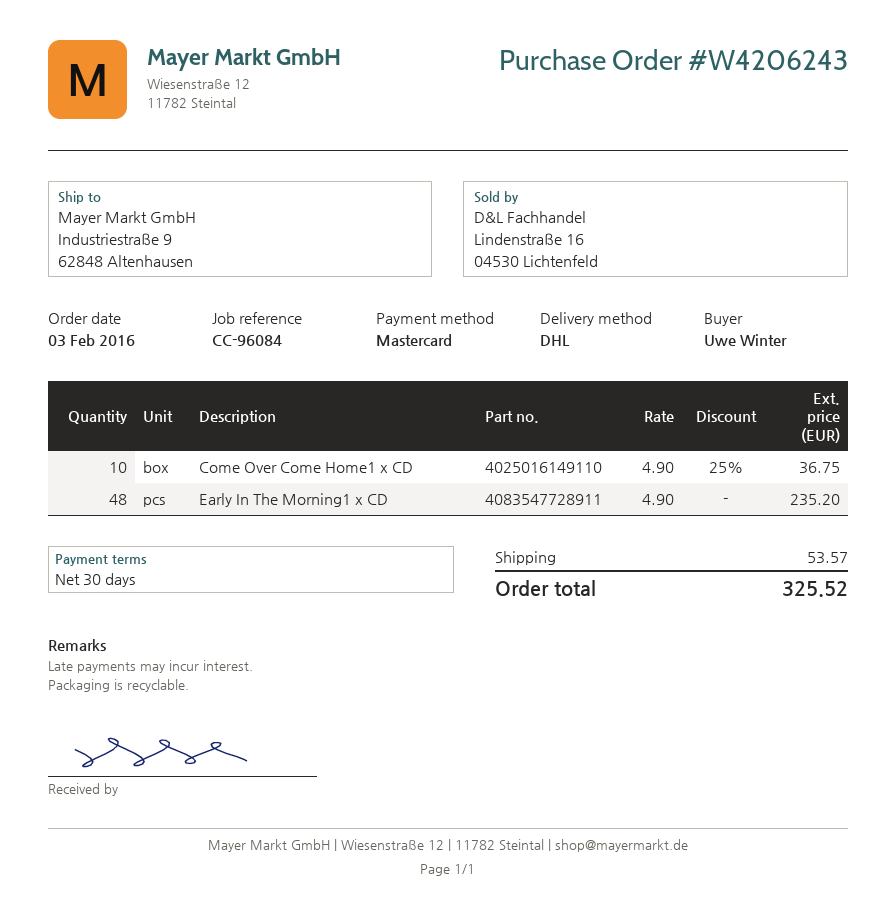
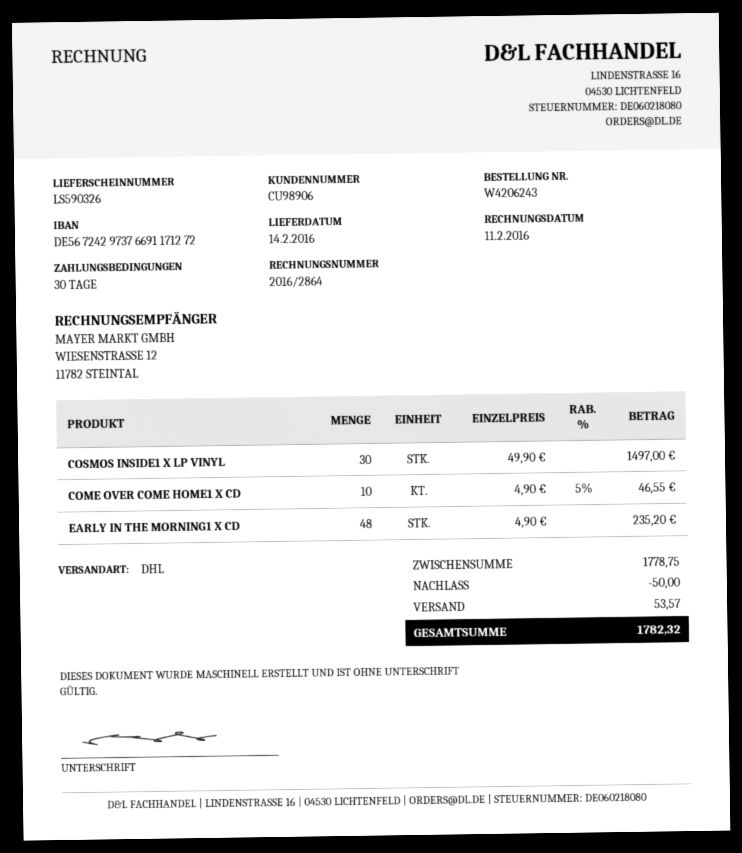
Come Over Come Home1 x CD: 10 x 4.90 - 25% = 36.75 -> 10 x 4.90 - 5% = 46.55
COSMOS INSIDE1 X LP VINYL: none -> 30 x 49.90 = 1497.00
discount: none -> 50.00
total: 325.52 -> 1782.32

